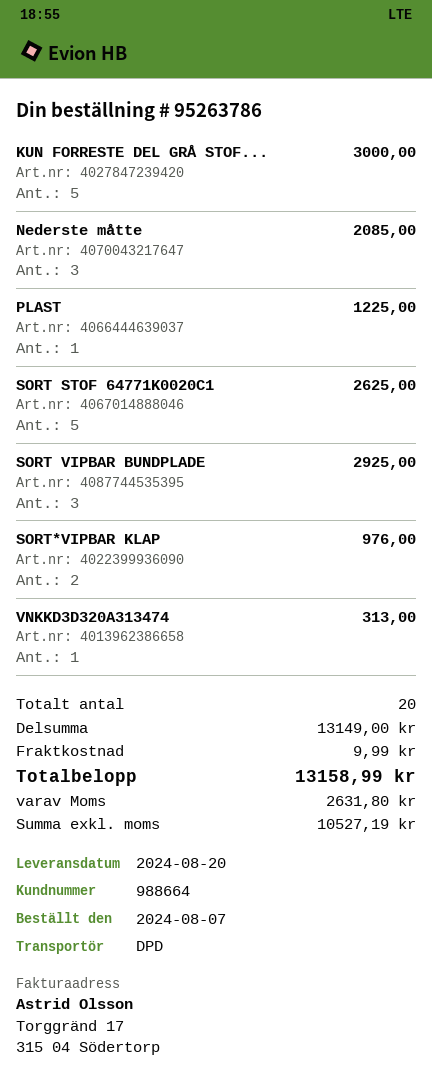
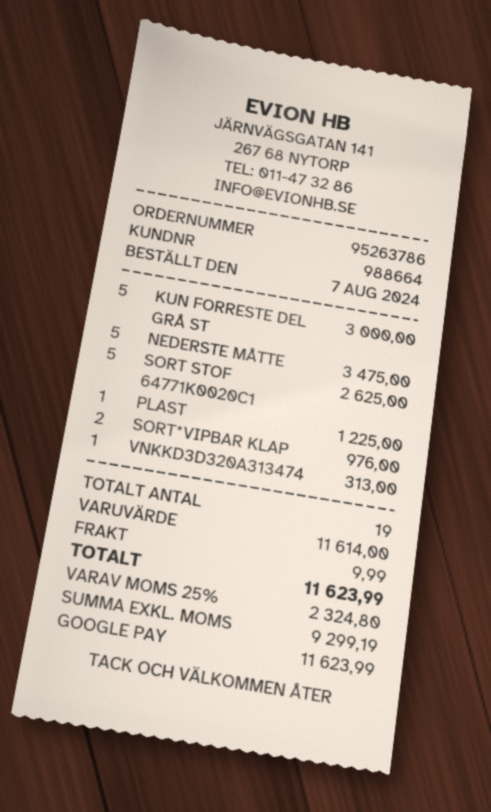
Nederste måtte: 3 for 2085.00 -> 5 for 3475.00
SORT VIPBAR BUNDPLADE: 3 for 2925.00 -> none
total quantity: 20 -> 19
subtotal: 13149.00 -> 11614.00
net: 10527.19 -> 9299.19
tax: 2631.80 -> 2324.80
total: 13158.99 -> 11623.99

